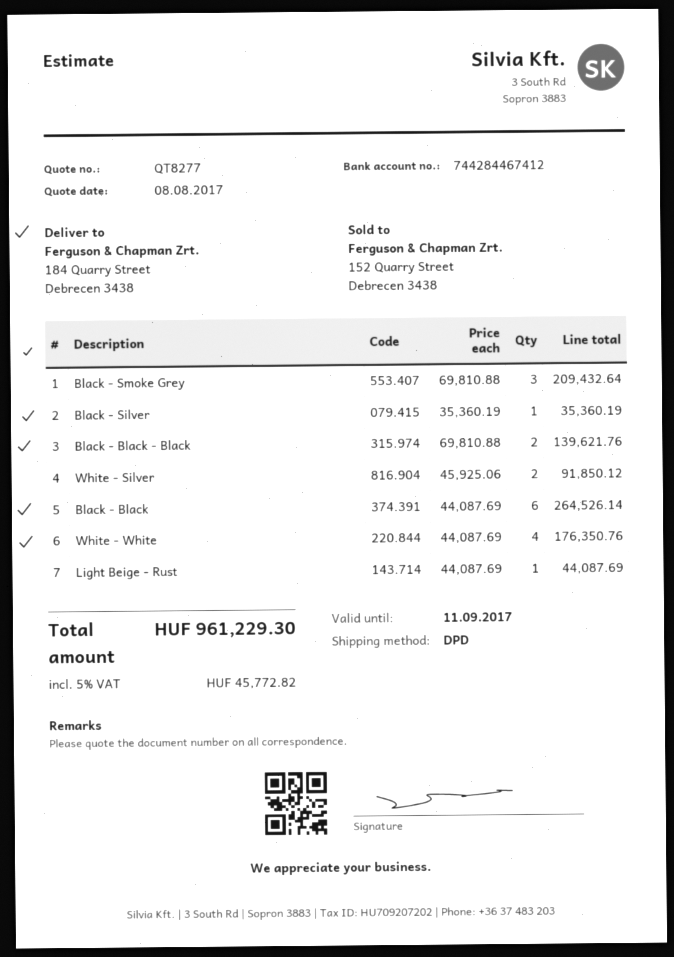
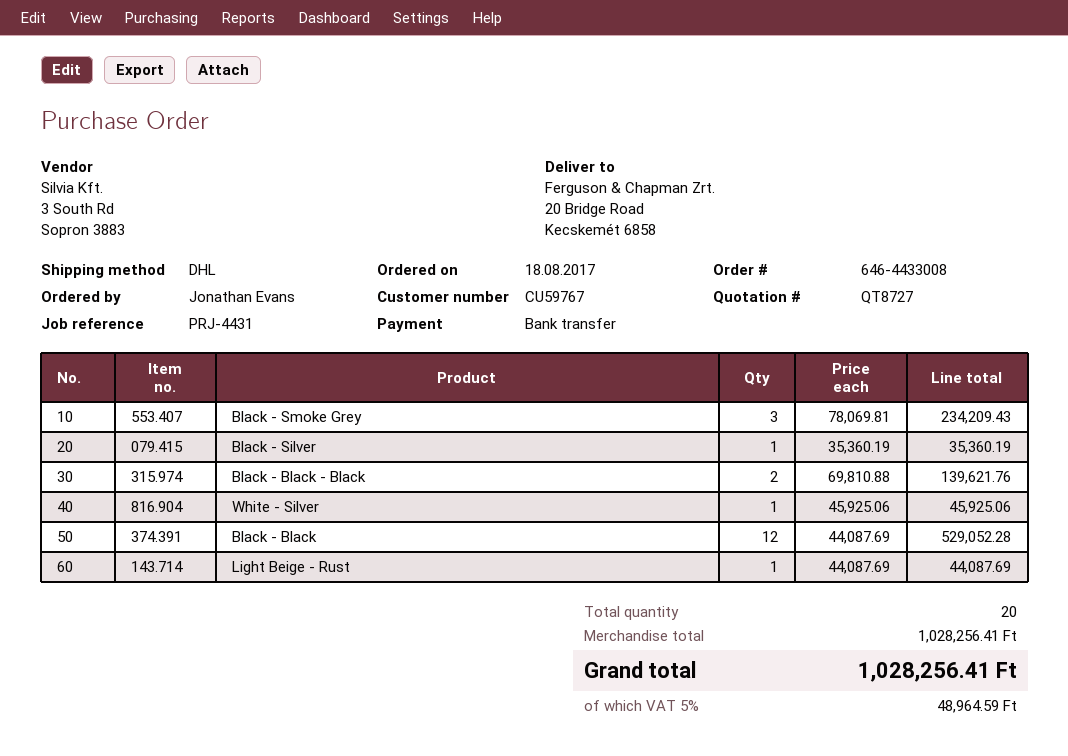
quote number: QT8277 -> QT8727
shipping method: DPD -> DHL
ship to: 184 Quarry Street, Debrecen 3438 -> 20 Bridge Road, Kecskemét 6858
Black - Smoke Grey: 3 x 69810.88 = 209432.64 -> 3 x 78069.81 = 234209.43
White - Silver: 2 x 45925.06 = 91850.12 -> 1 x 45925.06 = 45925.06
Black - Black: 6 x 44087.69 = 264526.14 -> 12 x 44087.69 = 529052.28
White - White: 4 x 44087.69 = 176350.76 -> none
tax: 5% = 45772.82 -> 5% = 48964.59
total: 961229.30 -> 1028256.41

